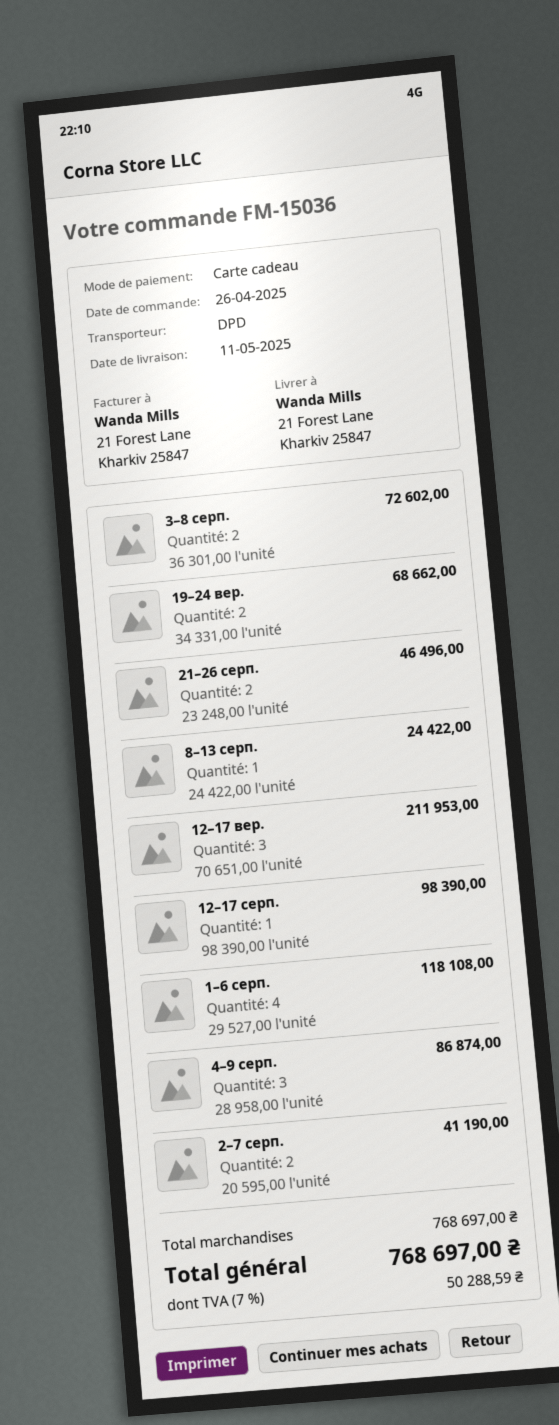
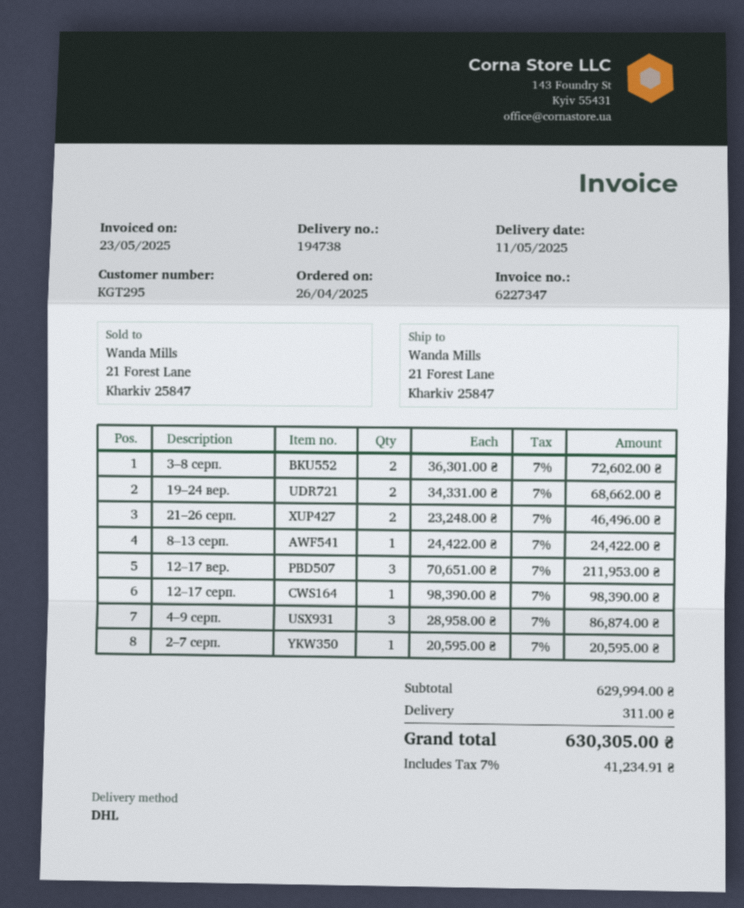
shipping method: DPD -> DHL
1–6 серп.: 4 x 29527.00 = 118108.00 -> none
2–7 серп.: 2 x 20595.00 = 41190.00 -> 1 x 20595.00 = 20595.00
subtotal: 768697.00 -> 629994.00
shipping: none -> 311.00
tax: 7% = 50288.59 -> 7% = 41234.91
total: 768697.00 -> 630305.00

